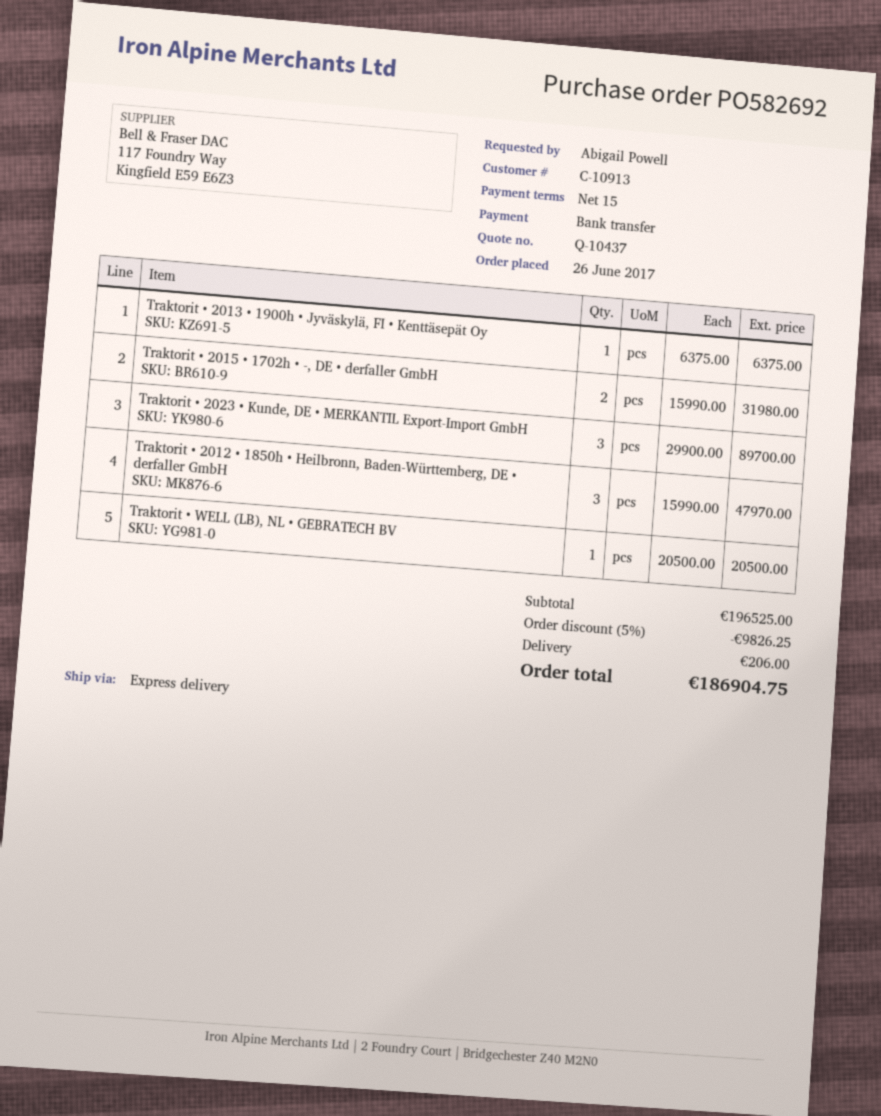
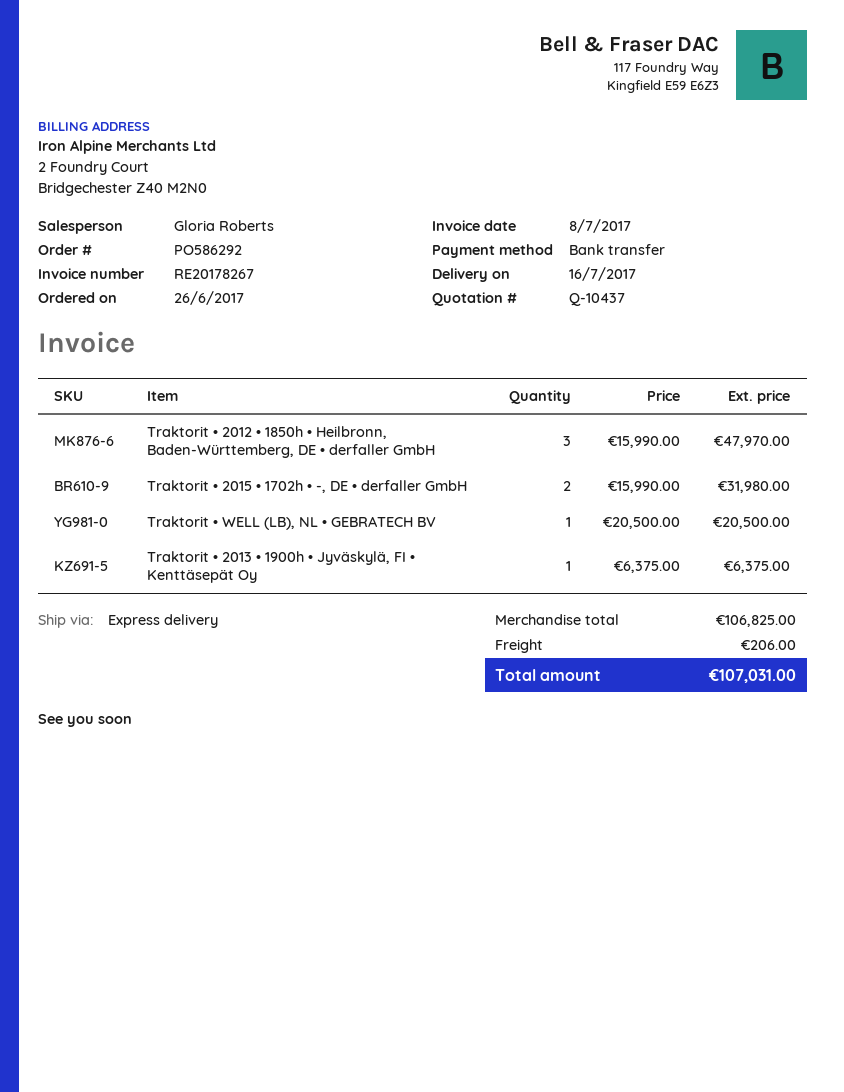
order number: PO582692 -> PO586292
Traktorit • 2023 • Kunde, DE • MERKANTIL Export-Import GmbH: 3 x 29900.00 = 89700.00 -> none
subtotal: 196525.00 -> 106825.00
discount: 5% = 9826.25 -> none
total: 186904.75 -> 107031.00

